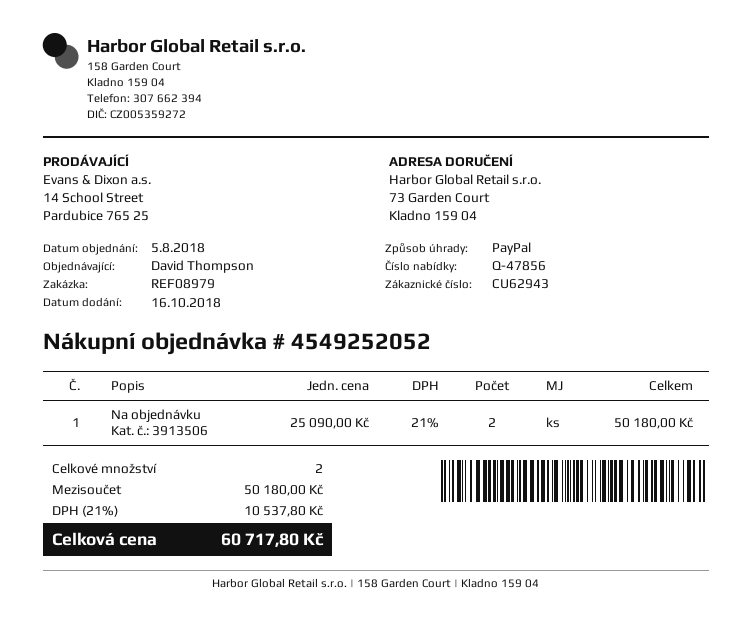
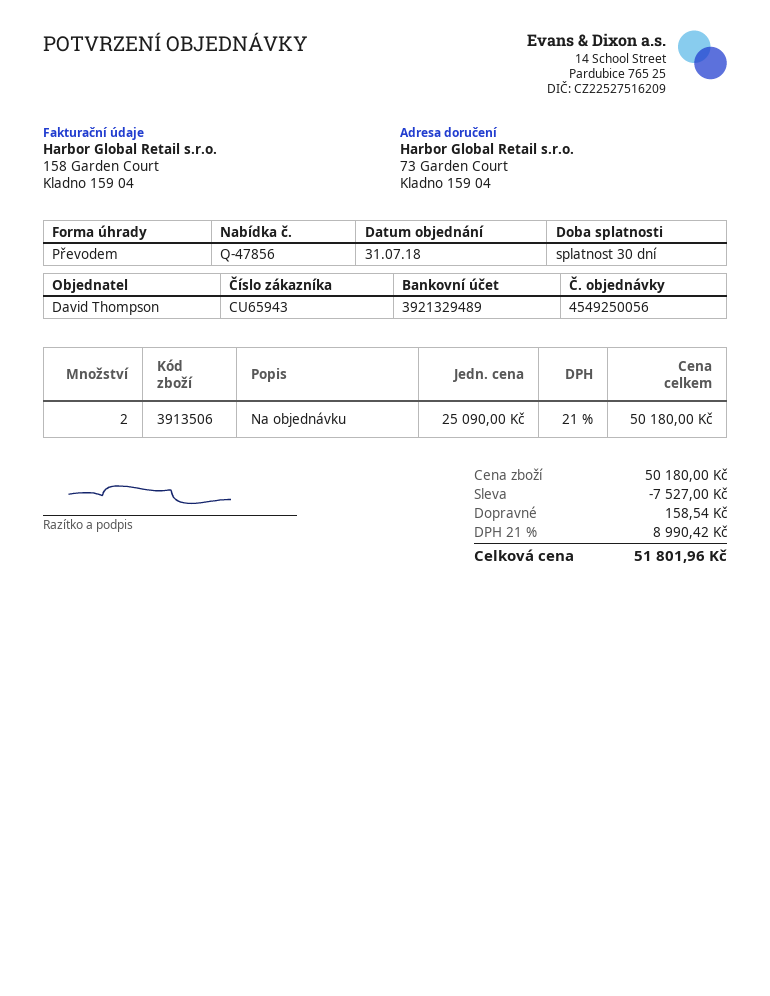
order number: 4549252052 -> 4549250056
order date: 2018-08-05 -> 2018-07-31
customer number: CU62943 -> CU65943
payment method: PayPal -> bank transfer
discount: none -> 7527.00
shipping: none -> 158.54
tax: 21% = 10537.80 -> 21% = 8990.42
total: 60717.80 -> 51801.96

